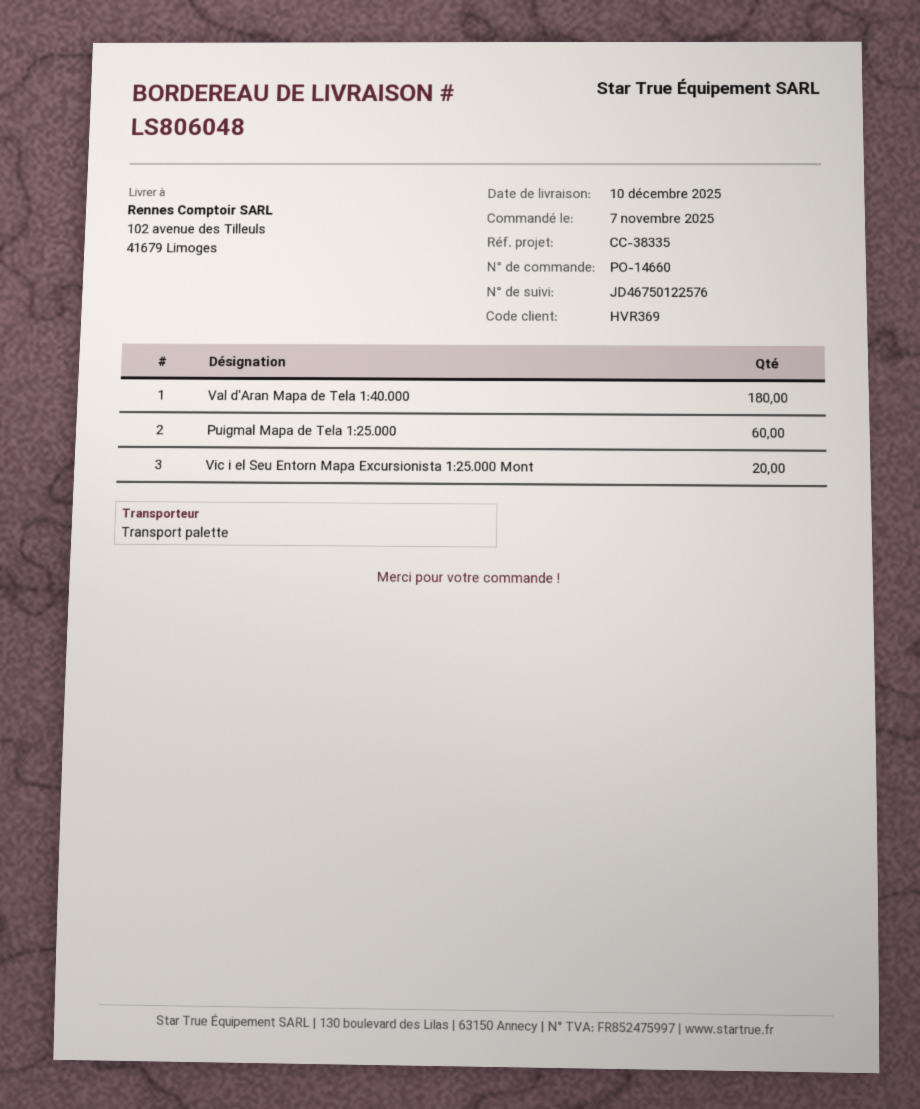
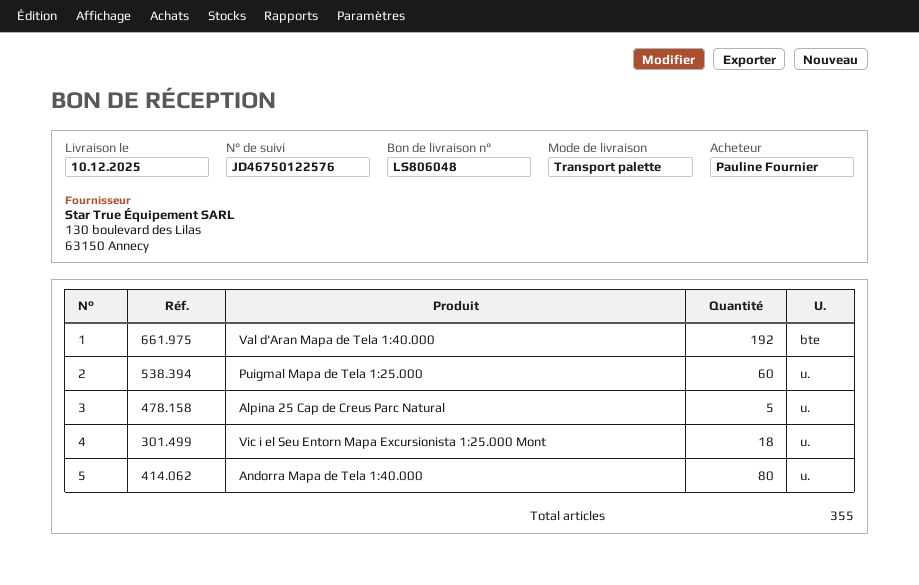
Val d'Aran Mapa de Tela 1:40.000: 180 -> 192
Vic i el Seu Entorn Mapa Excursionista 1:25.000 Mont: 20 -> 18
Alpina 25 Cap de Creus Parc Natural: none -> 5
Andorra Mapa de Tela 1:40.000: none -> 80

